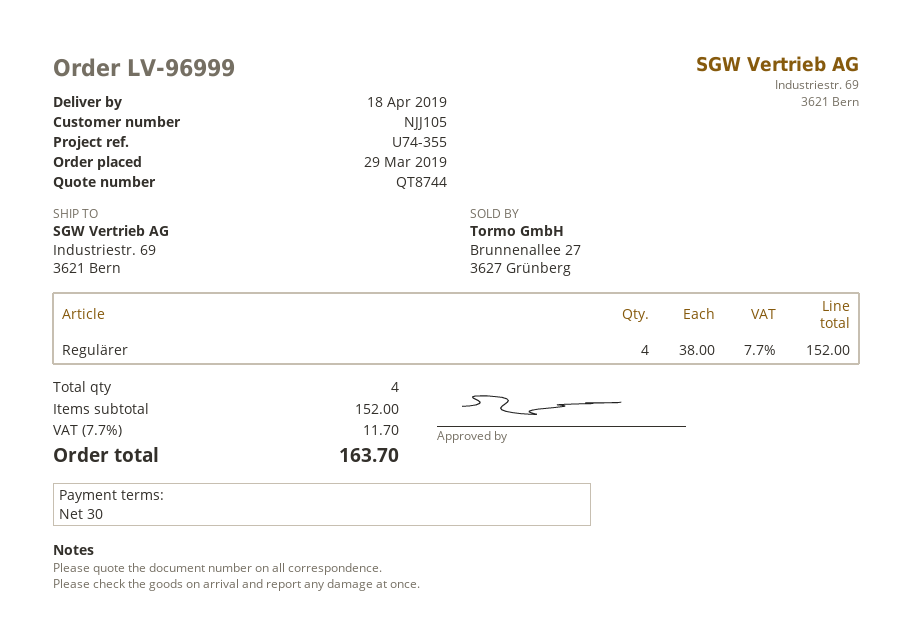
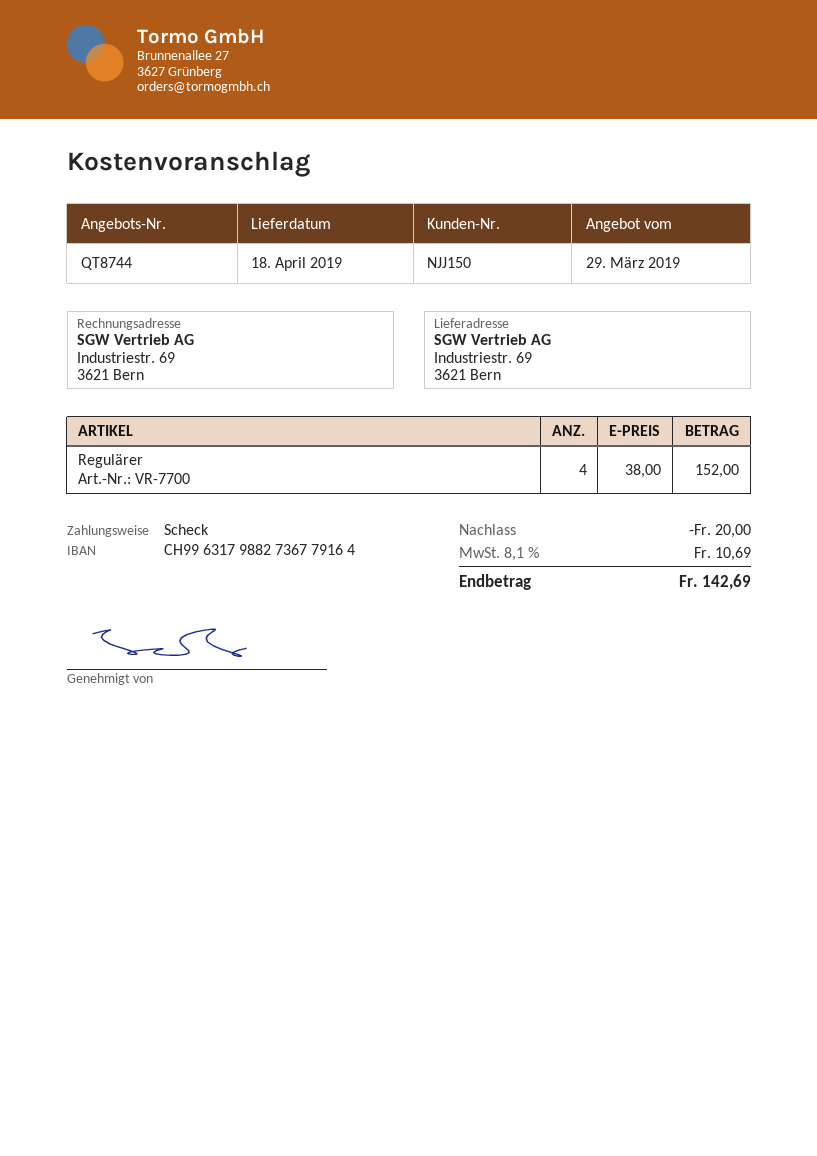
customer number: NJJ105 -> NJJ150
discount: none -> 20.00
tax: 7.7% = 11.70 -> 8.1% = 10.69
total: 163.70 -> 142.69

